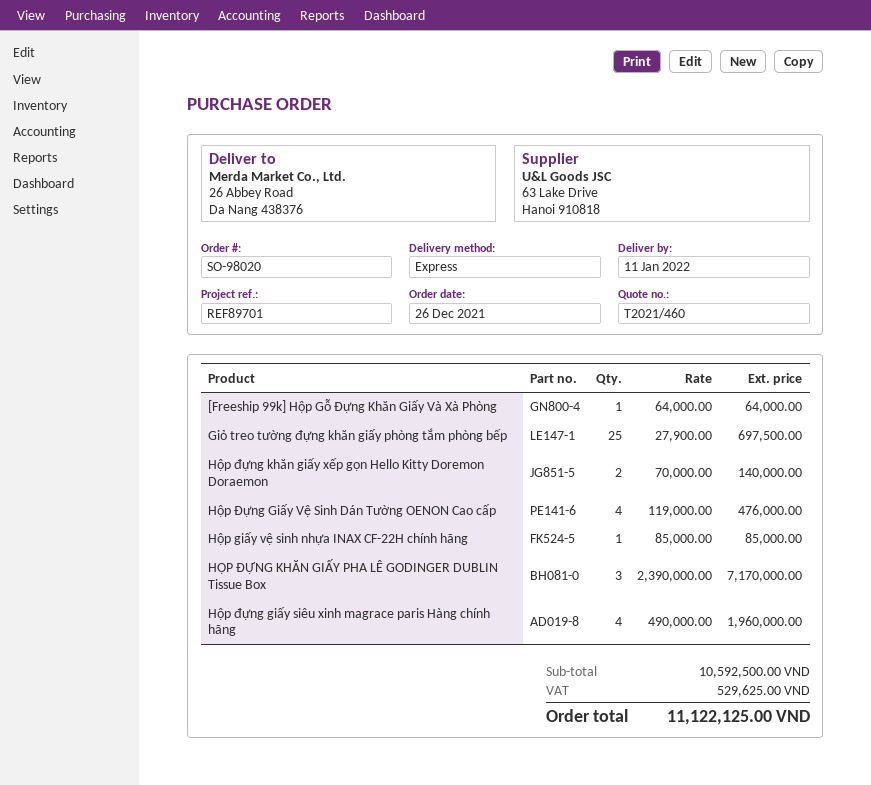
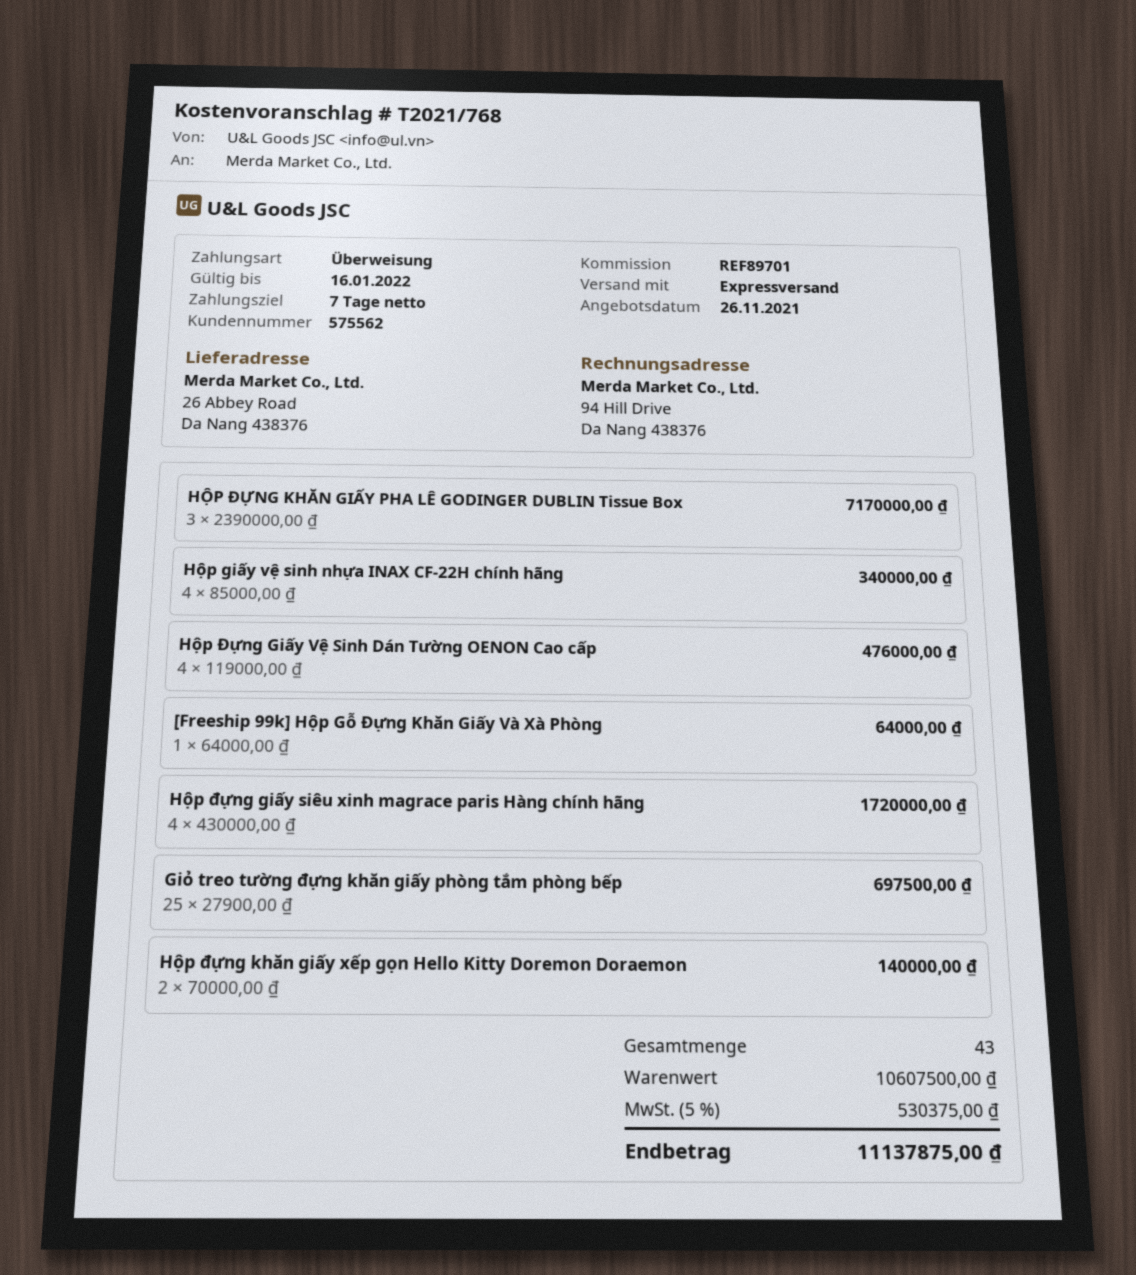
quote number: T2021/460 -> T2021/768
Hộp giấy vệ sinh nhựa INAX CF-22H chính hãng: 1 x 85000.00 = 85000.00 -> 4 x 85000.00 = 340000.00
Hộp đựng giấy siêu xinh magrace paris Hàng chính hãng: 4 x 490000.00 = 1960000.00 -> 4 x 430000.00 = 1720000.00
subtotal: 10592500.00 -> 10607500.00
tax: 529625.00 -> 530375.00
total: 11122125.00 -> 11137875.00

